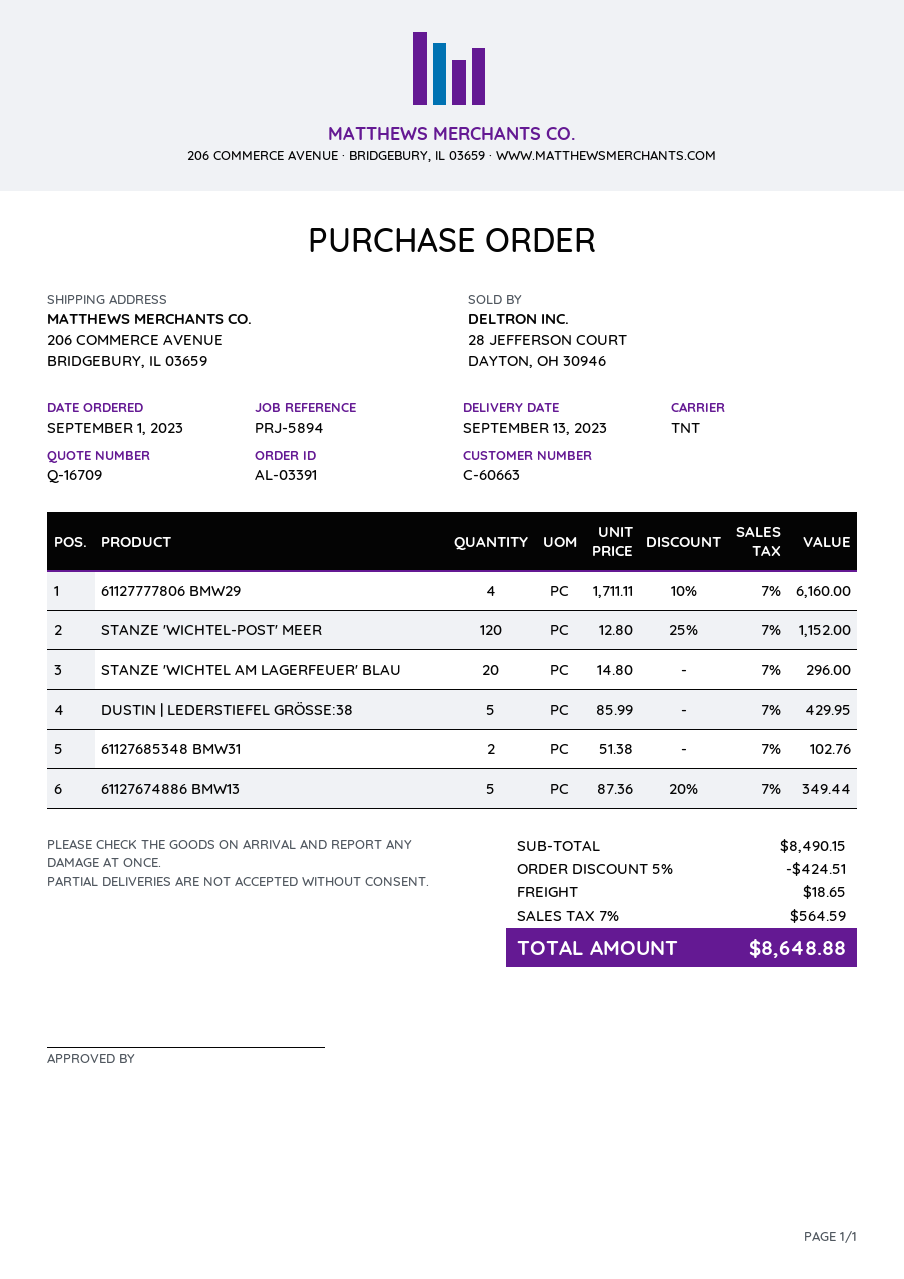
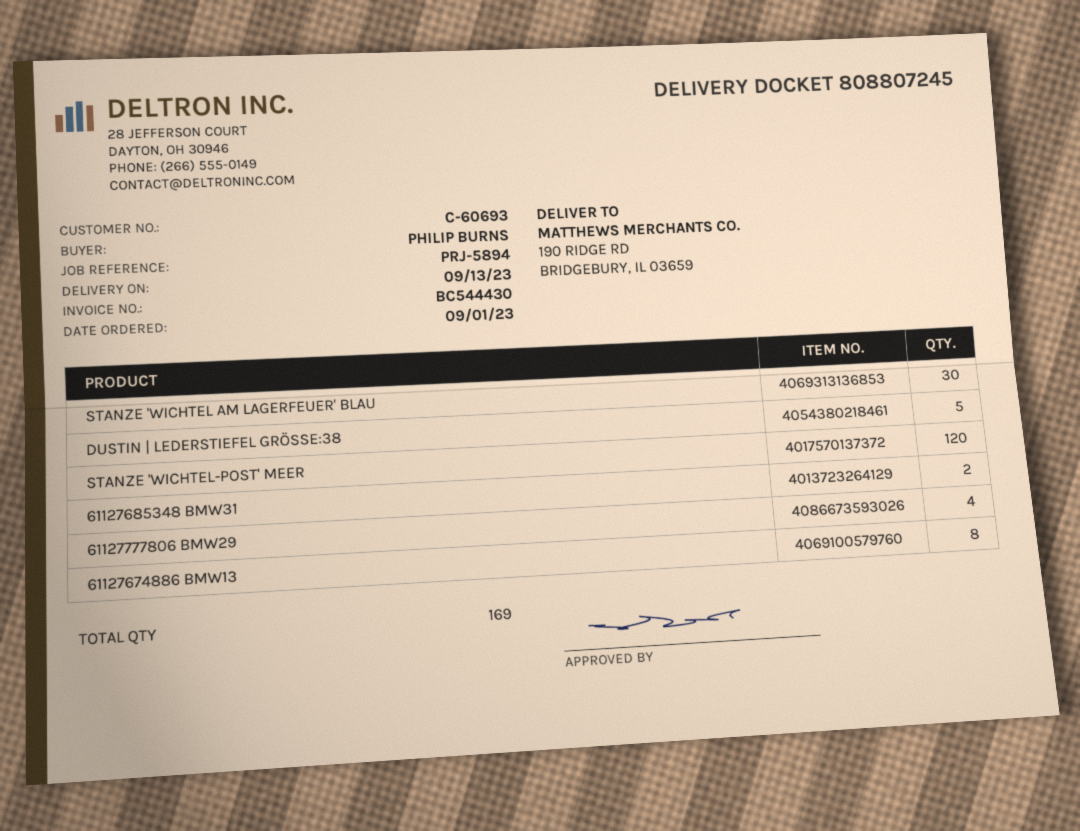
customer number: C-60663 -> C-60693
ship to: 206 COMMERCE AVENUE, BRIDGEBURY, IL 03659 -> 190 RIDGE RD, BRIDGEBURY, IL 03659
STANZE 'WICHTEL AM LAGERFEUER' BLAU: 20 -> 30
61127674886 BMW13: 5 -> 8

